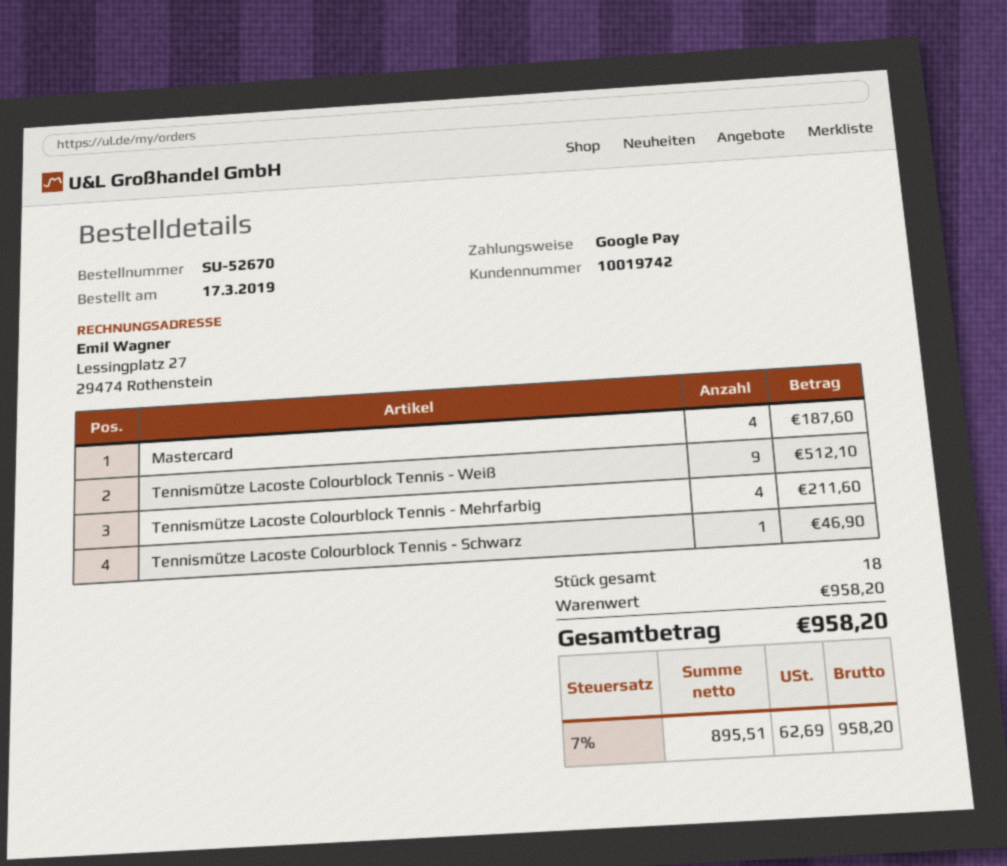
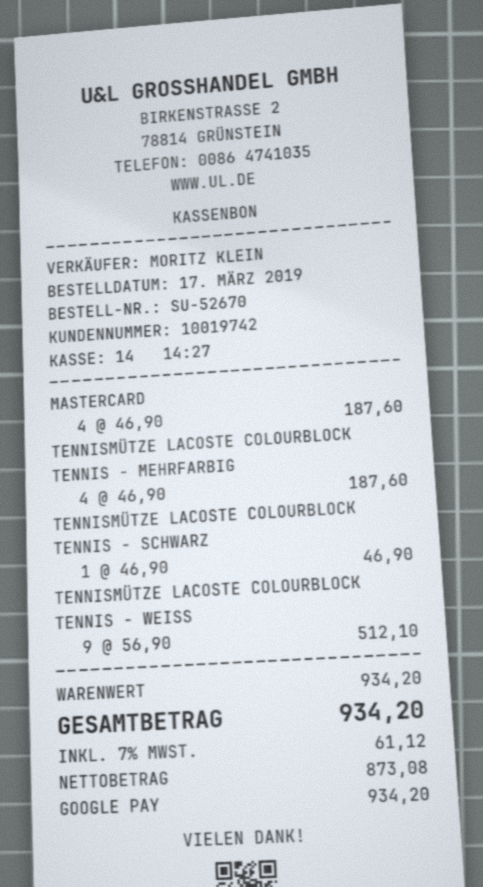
Tennismütze Lacoste Colourblock Tennis - Mehrfarbig: 4 for 211.60 -> 4 for 187.60
subtotal: 958.20 -> 934.20
net: 895.51 -> 873.08
tax: 7% = 62.69 -> 7% = 61.12
total: 958.20 -> 934.20

